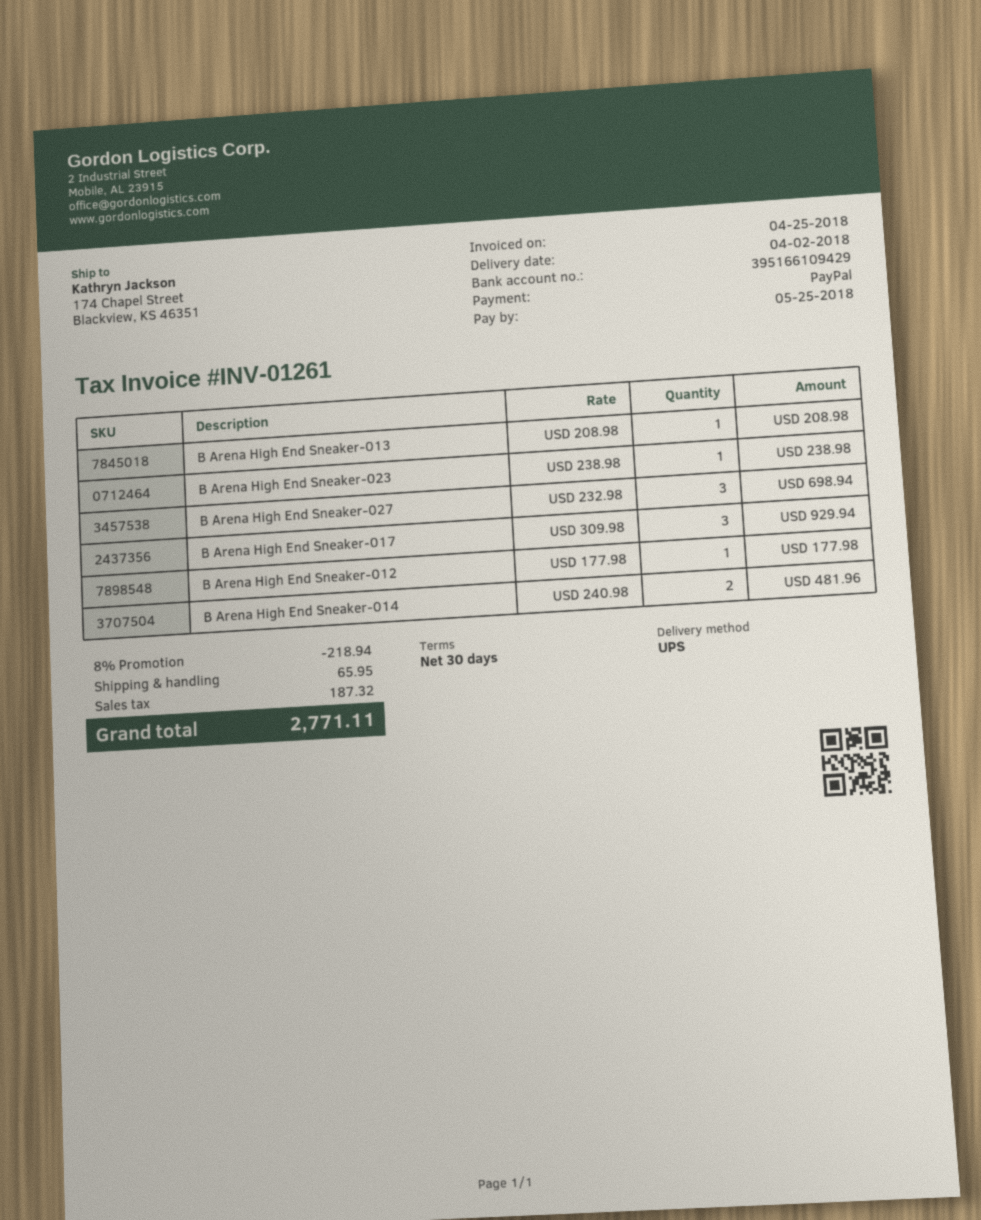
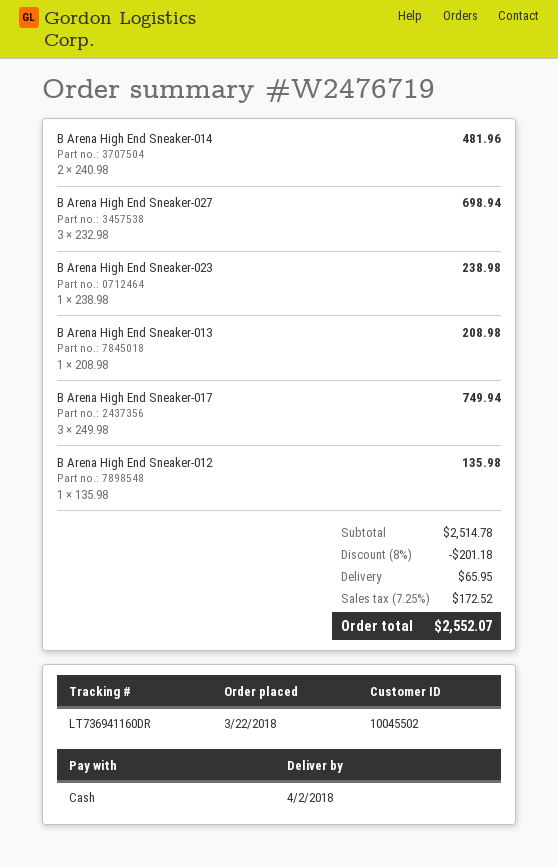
payment method: PayPal -> cash
B Arena High End Sneaker-017: 3 x 309.98 = 929.94 -> 3 x 249.98 = 749.94
B Arena High End Sneaker-012: 1 x 177.98 = 177.98 -> 1 x 135.98 = 135.98
discount: 8% = 218.94 -> 8% = 201.18
tax: 187.32 -> 172.52
total: 2771.11 -> 2552.07

